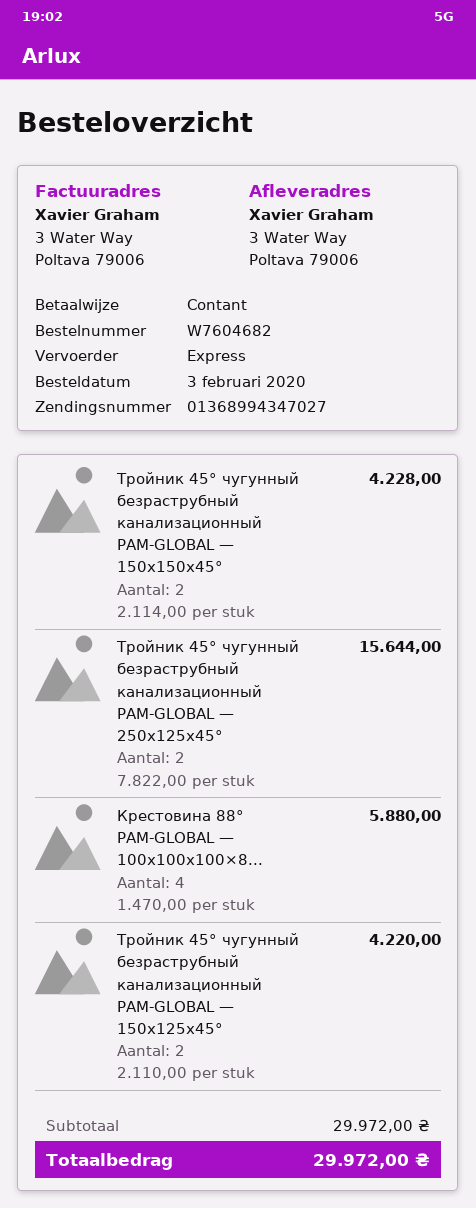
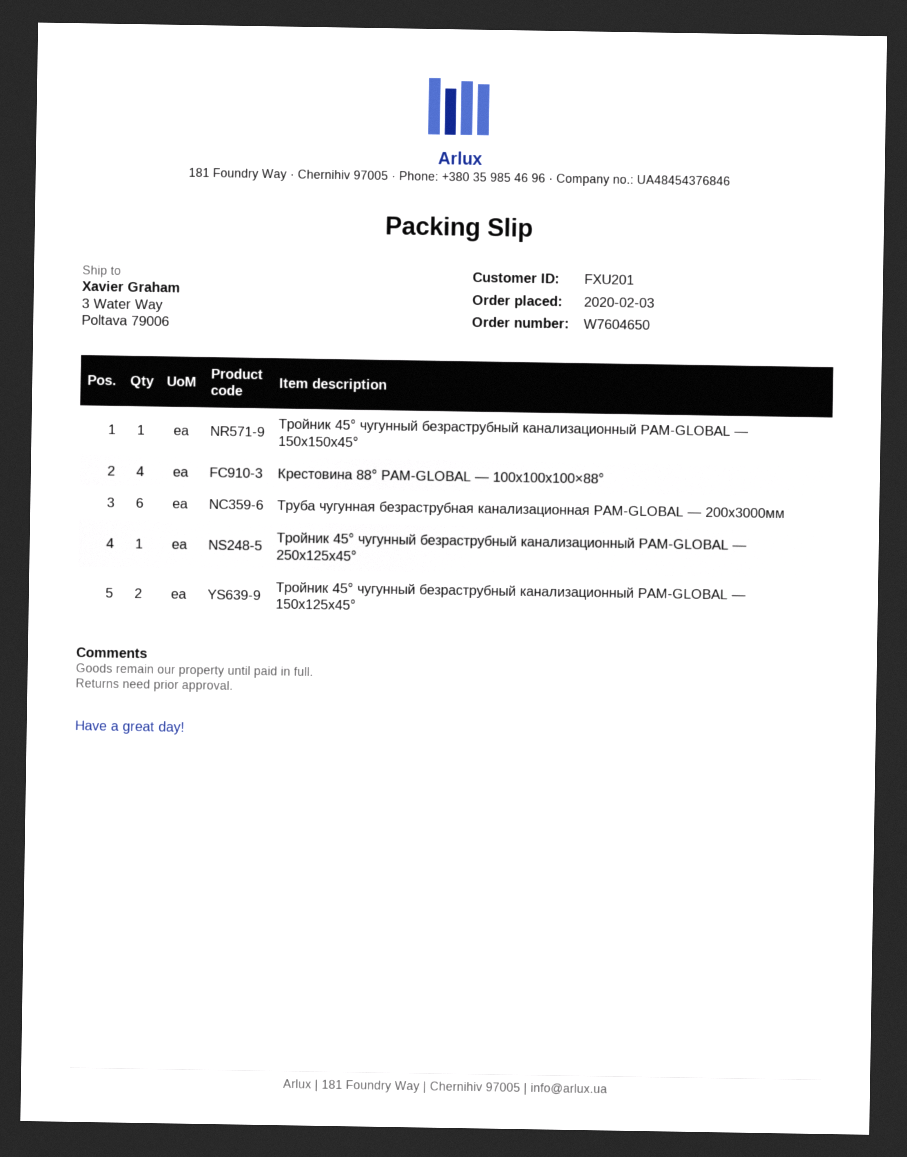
order number: W7604682 -> W7604650
Тройник 45° чугунный безраструбный канализационный PAM-GLOBAL — 150х150х45°: 2 -> 1
Тройник 45° чугунный безраструбный канализационный PAM-GLOBAL — 250х125х45°: 2 -> 1
Труба чугунная безраструбная канализационная PAM-GLOBAL — 200х3000мм: none -> 6

